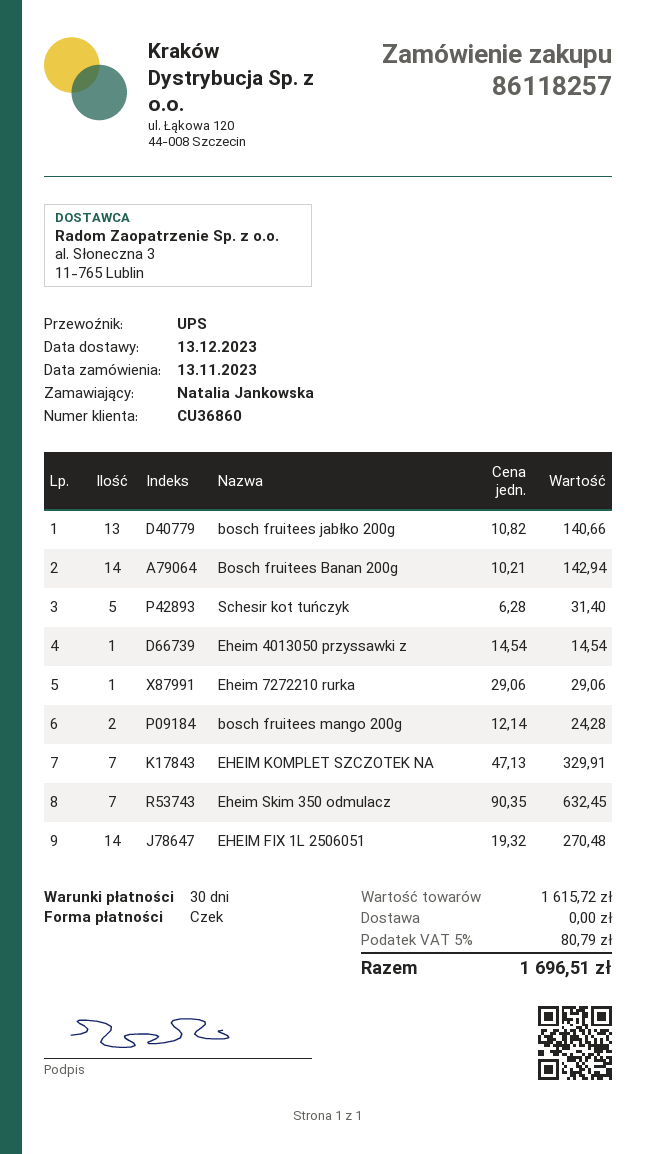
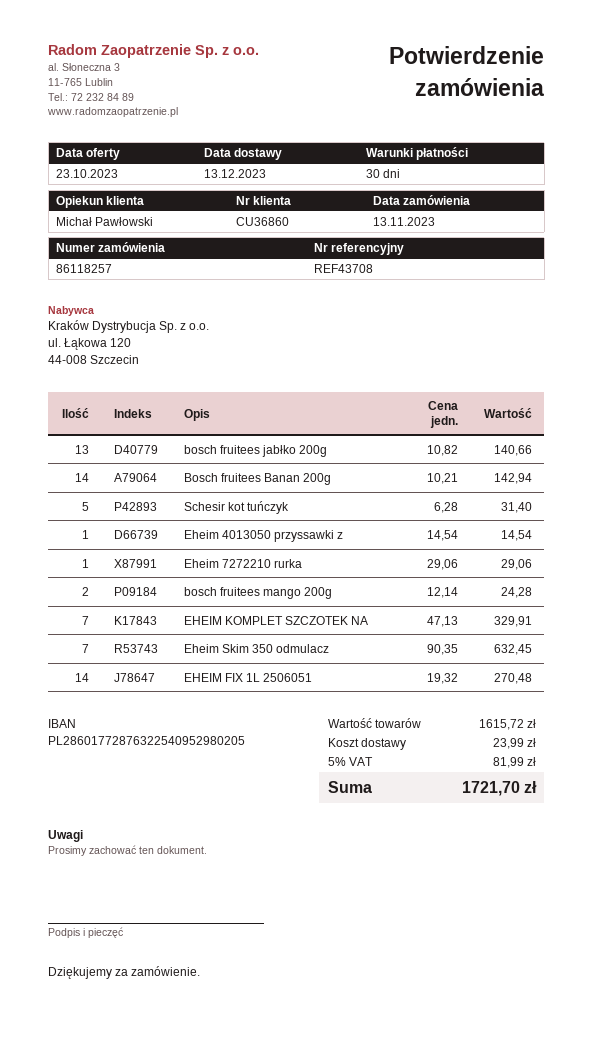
shipping: 0.00 -> 23.99
tax: 5% = 80.79 -> 5% = 81.99
total: 1696.51 -> 1721.70

